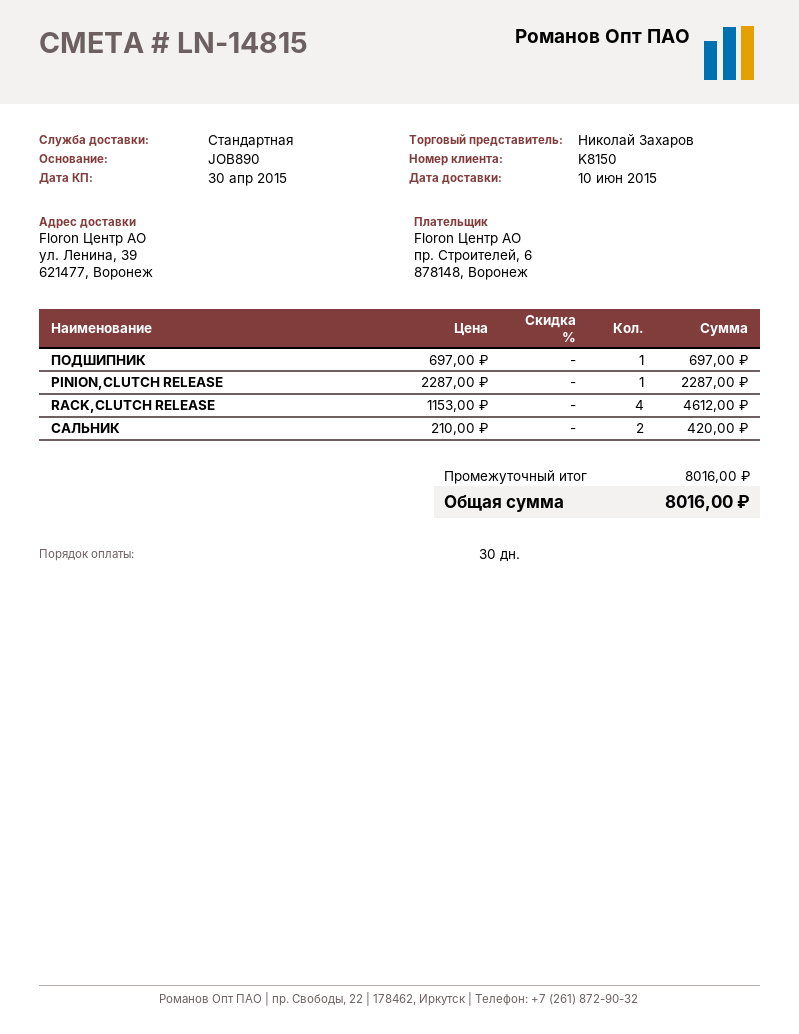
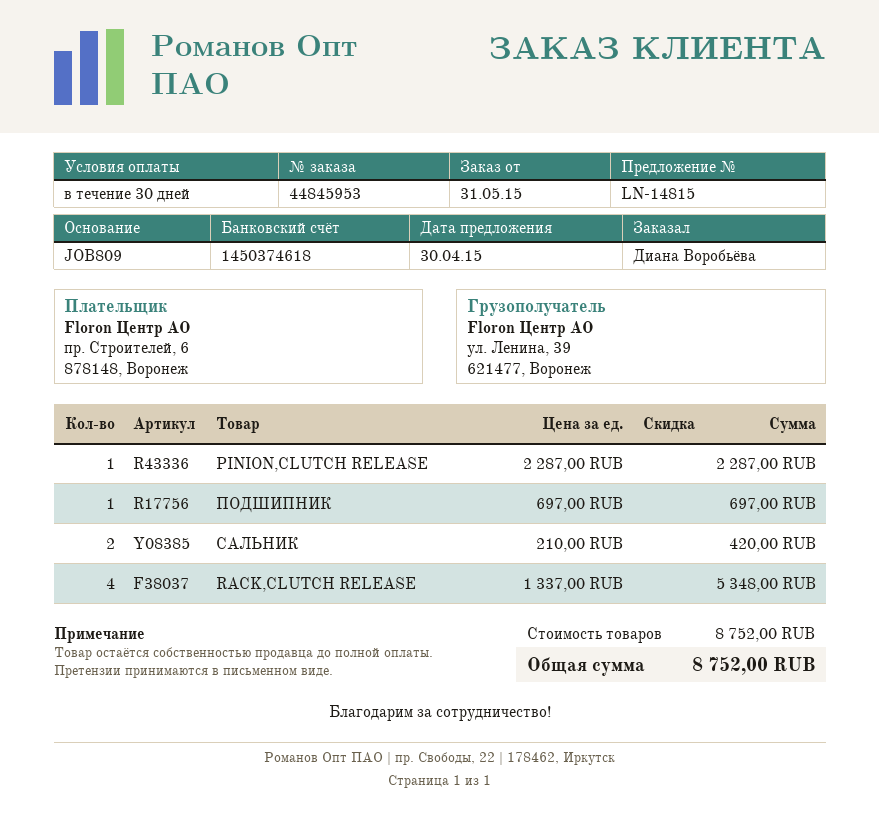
reference: JOB890 -> JOB809
RACK,CLUTCH RELEASE: 4 x 1153.00 = 4612.00 -> 4 x 1337.00 = 5348.00
subtotal: 8016.00 -> 8752.00
total: 8016.00 -> 8752.00

